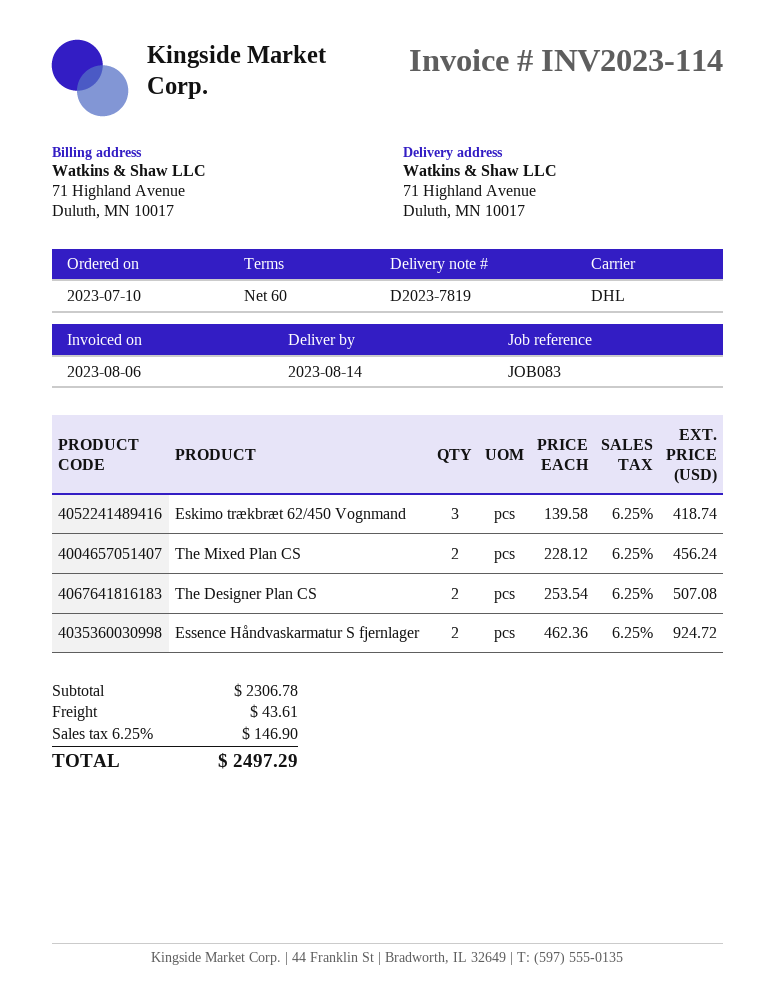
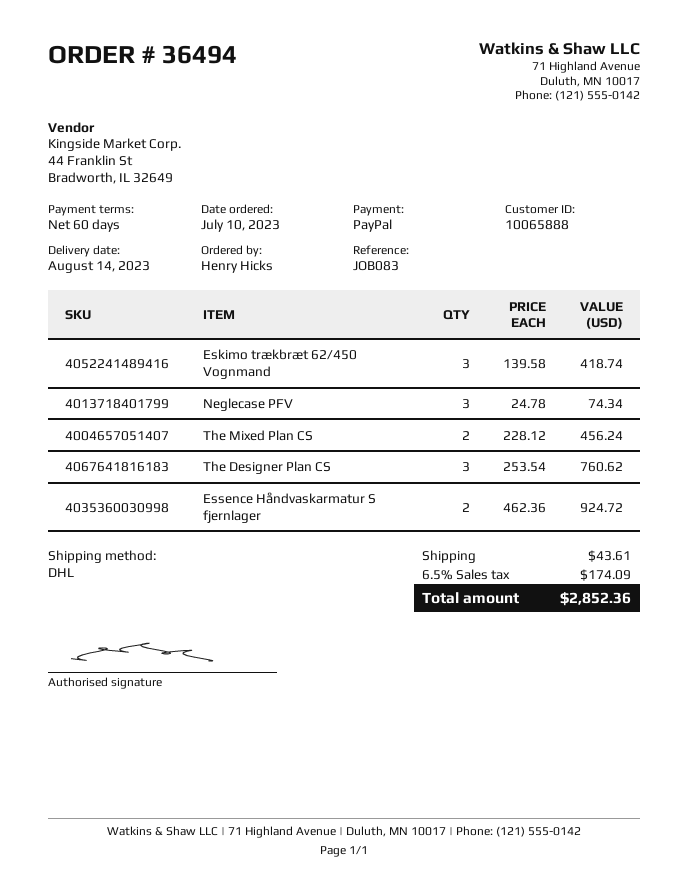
The Designer Plan CS: 2 x 253.54 = 507.08 -> 3 x 253.54 = 760.62
Neglecase PFV: none -> 3 x 24.78 = 74.34
tax: 6.25% = 146.90 -> 6.5% = 174.09
total: 2497.29 -> 2852.36

